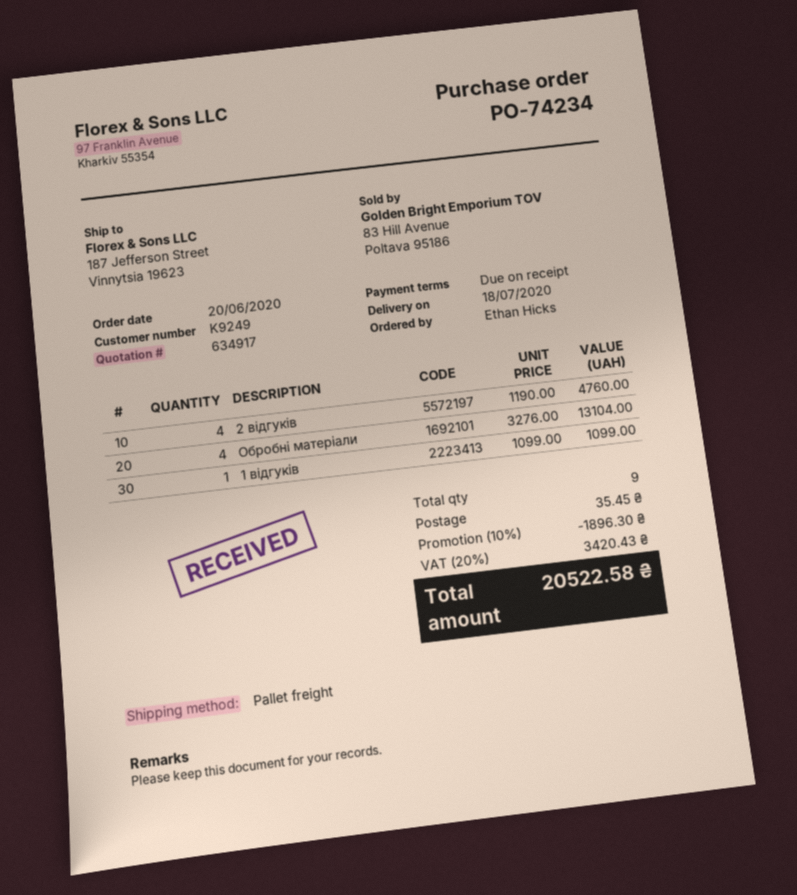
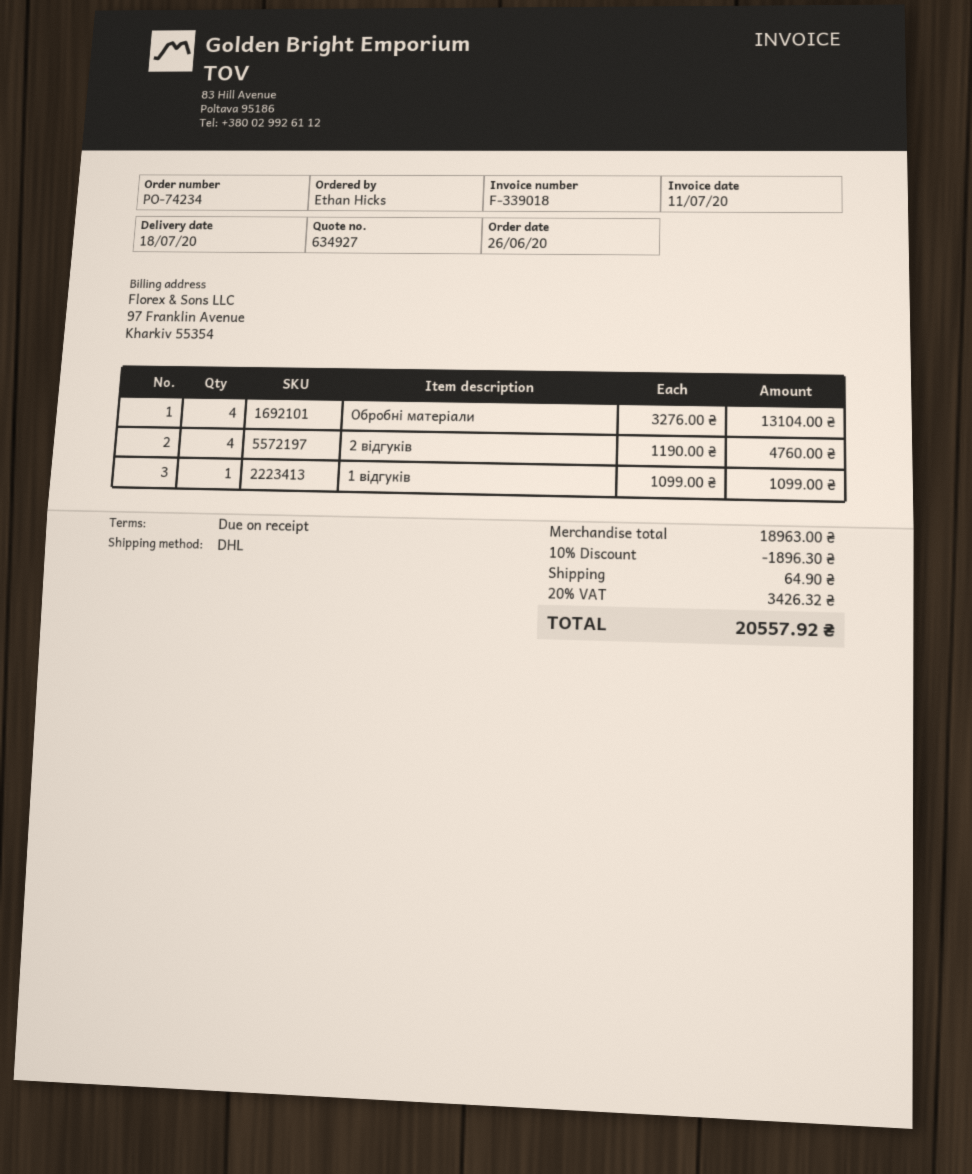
quote number: 634917 -> 634927
order date: 2020-06-20 -> 2020-06-26
shipping method: pallet freight -> DHL
shipping: 35.45 -> 64.90
tax: 20% = 3420.43 -> 20% = 3426.32
total: 20522.58 -> 20557.92

